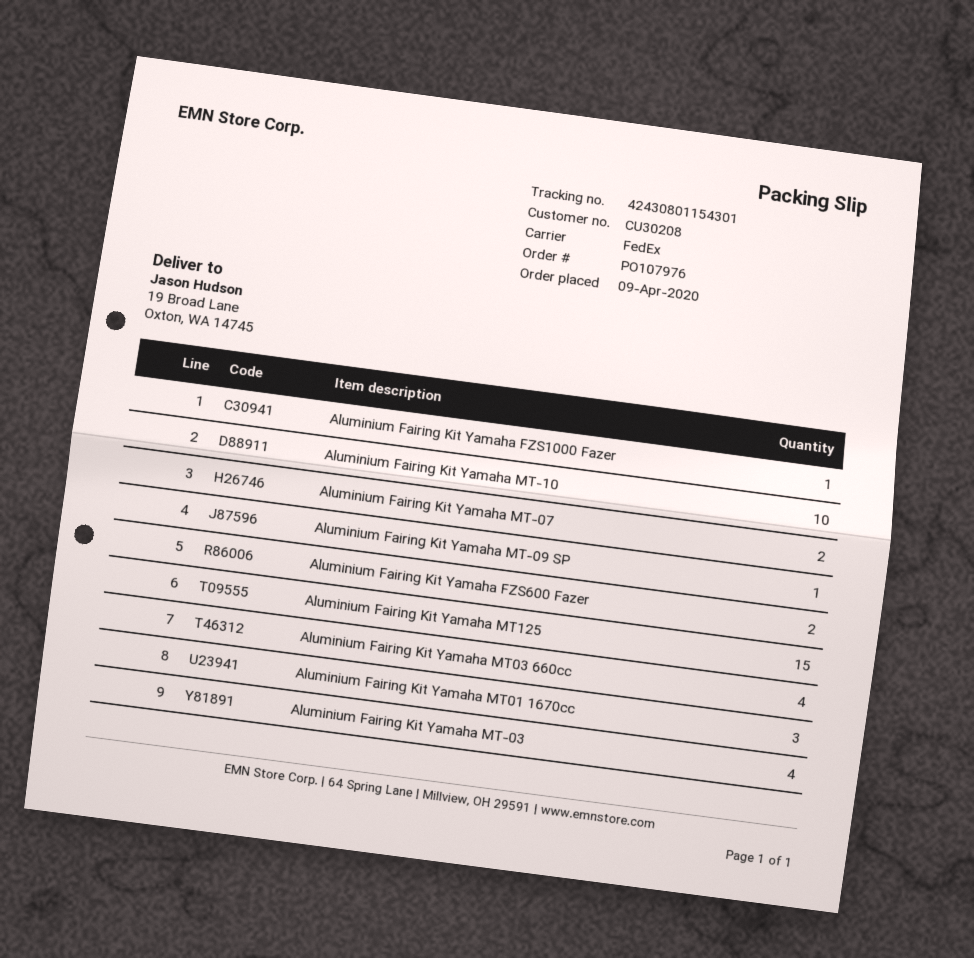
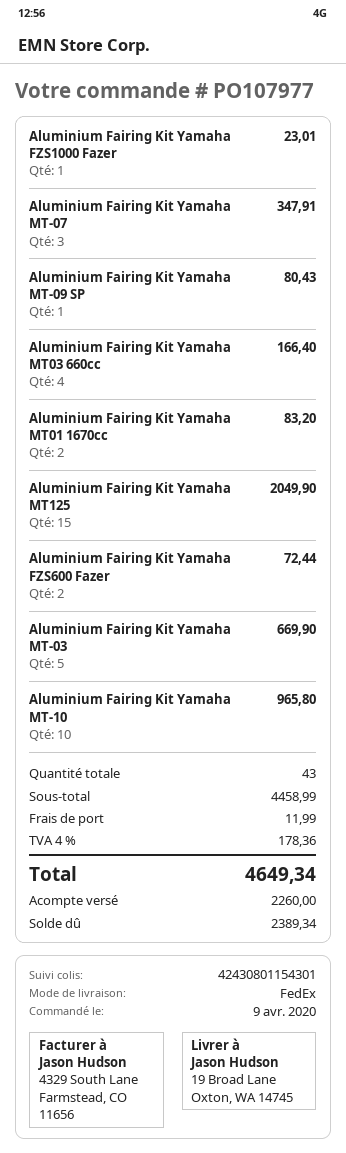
order number: PO107976 -> PO107977
Aluminium Fairing Kit Yamaha MT-07: 2 -> 3
Aluminium Fairing Kit Yamaha MT01 1670cc: 3 -> 2
Aluminium Fairing Kit Yamaha MT-03: 4 -> 5

